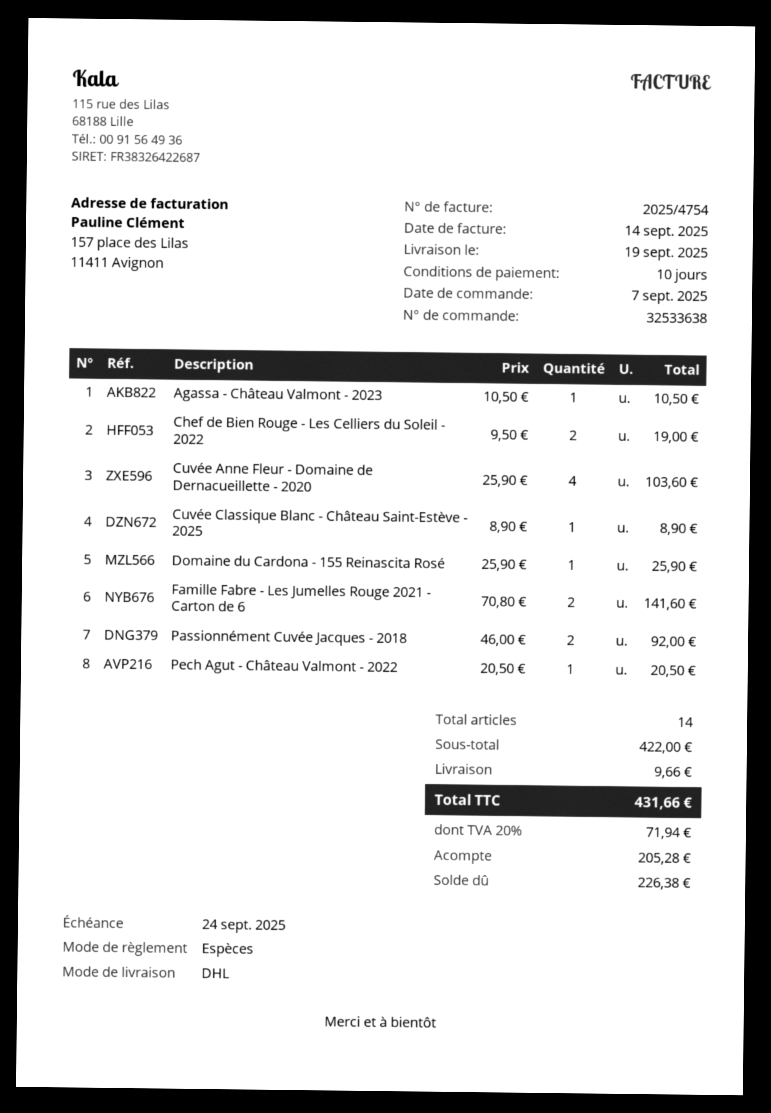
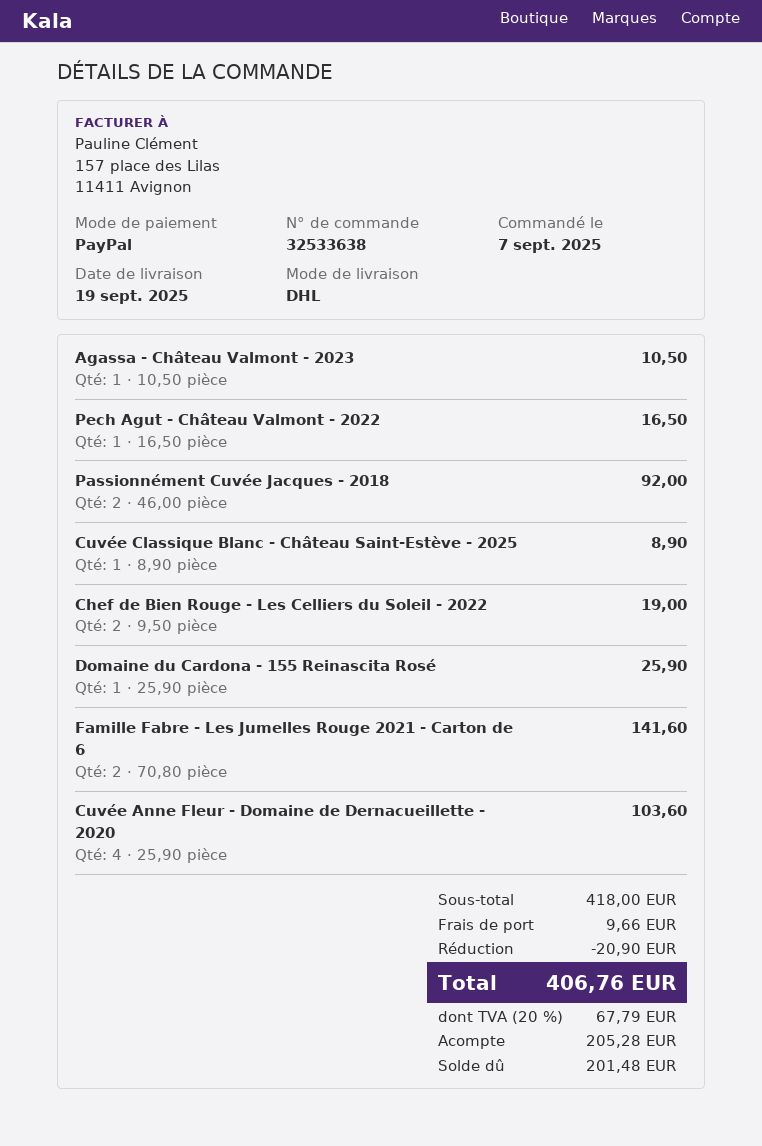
payment method: cash -> PayPal
Pech Agut - Château Valmont - 2022: 1 x 20.50 = 20.50 -> 1 x 16.50 = 16.50
subtotal: 422.00 -> 418.00
discount: none -> 20.90
tax: 20% = 71.94 -> 20% = 67.79
total: 431.66 -> 406.76
balance: 226.38 -> 201.48

